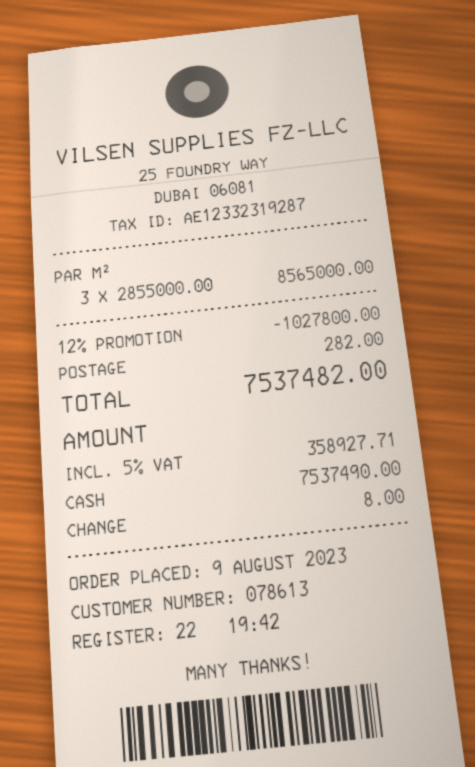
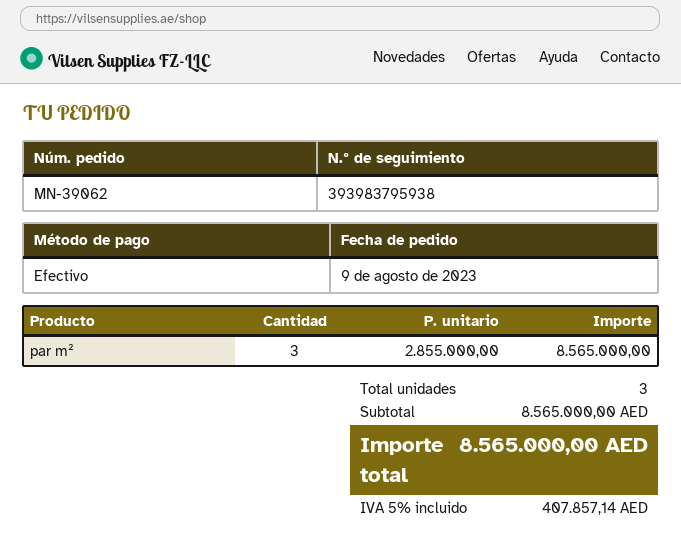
discount: 12% = 1027800.00 -> none
shipping: 282.00 -> none
tax: 5% = 358927.71 -> 5% = 407857.14
total: 7537482.00 -> 8565000.00

